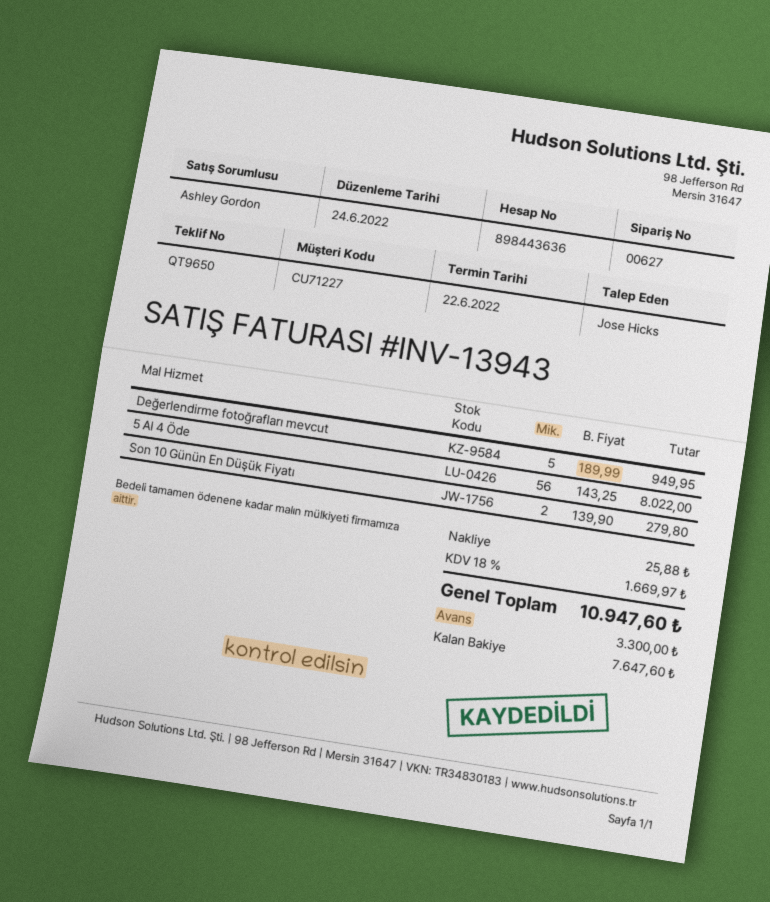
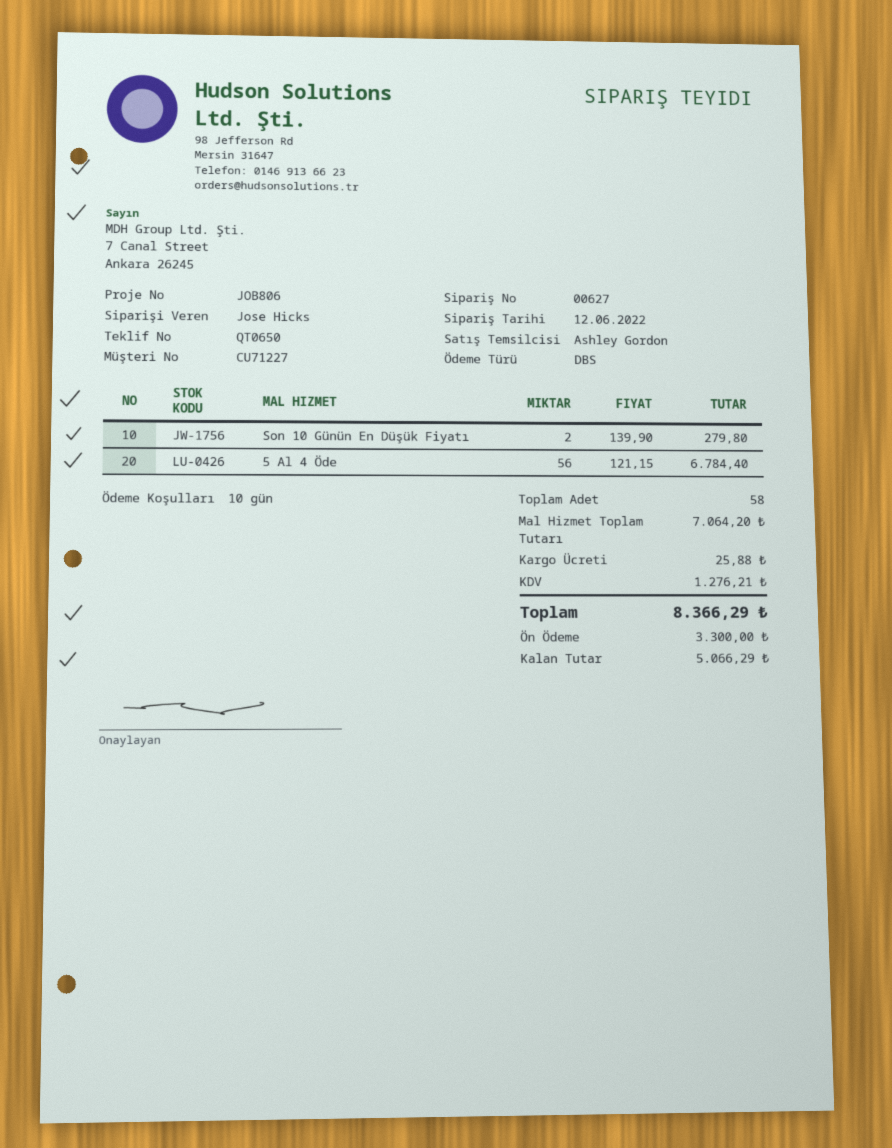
quote number: QT9650 -> QT0650
Değerlendirme fotoğrafları mevcut: 5 x 189.99 = 949.95 -> none
5 Al 4 Öde: 56 x 143.25 = 8022.00 -> 56 x 121.15 = 6784.40
tax: 1669.97 -> 1276.21
total: 10947.60 -> 8366.29
balance: 7647.60 -> 5066.29

